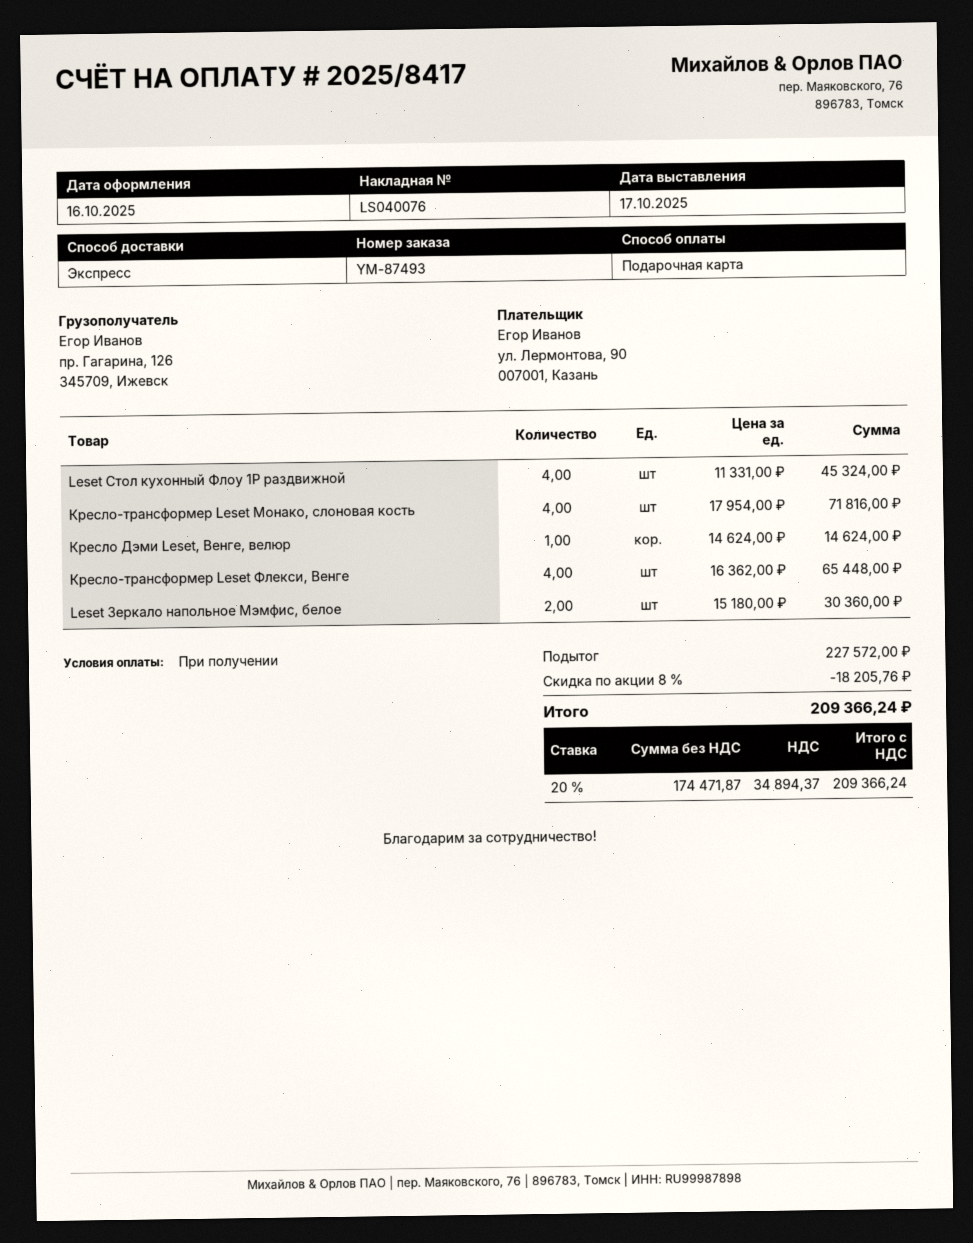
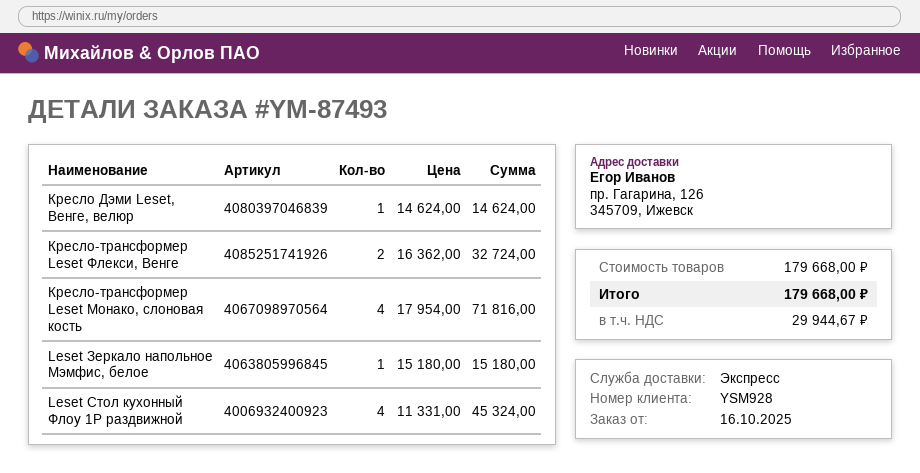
Кресло-трансформер Leset Флекси, Венге: 4 x 16362.00 = 65448.00 -> 2 x 16362.00 = 32724.00
Leset Зеркало напольное Мэмфис, белое: 2 x 15180.00 = 30360.00 -> 1 x 15180.00 = 15180.00
subtotal: 227572.00 -> 179668.00
discount: 8% = 18205.76 -> none
tax: 34894.37 -> 29944.67
total: 209366.24 -> 179668.00

